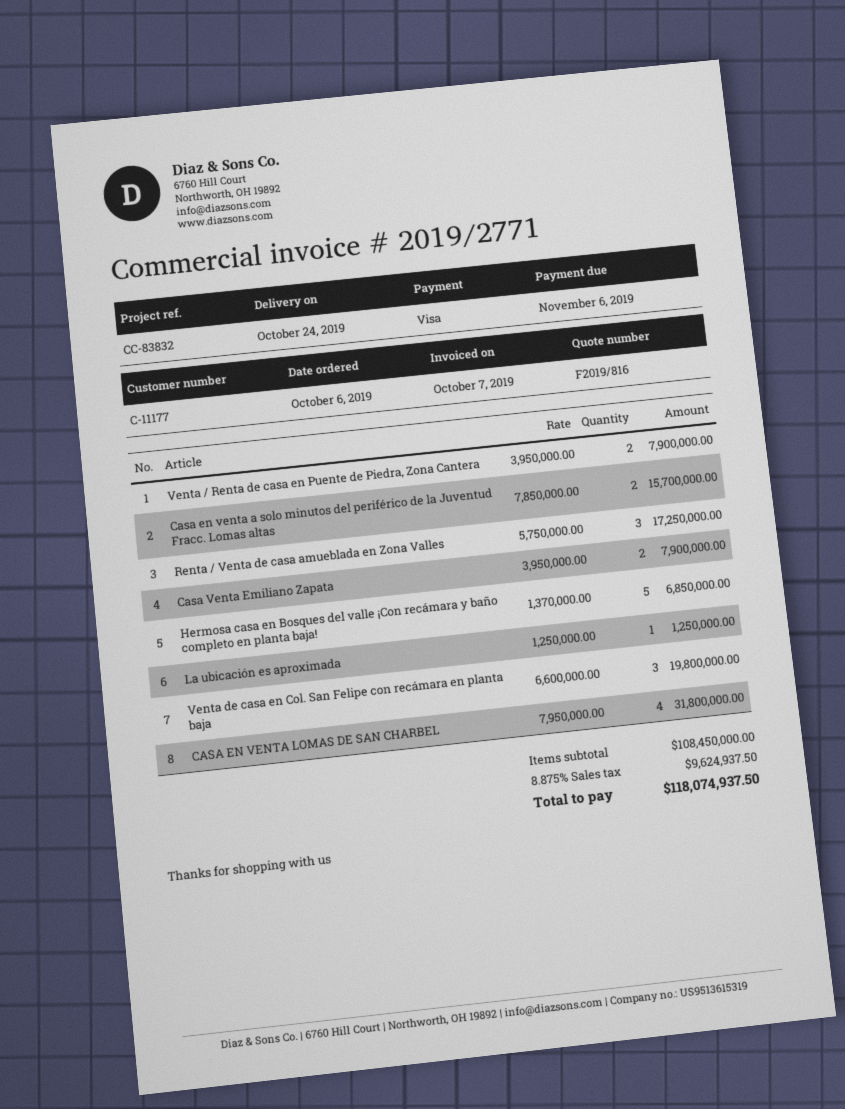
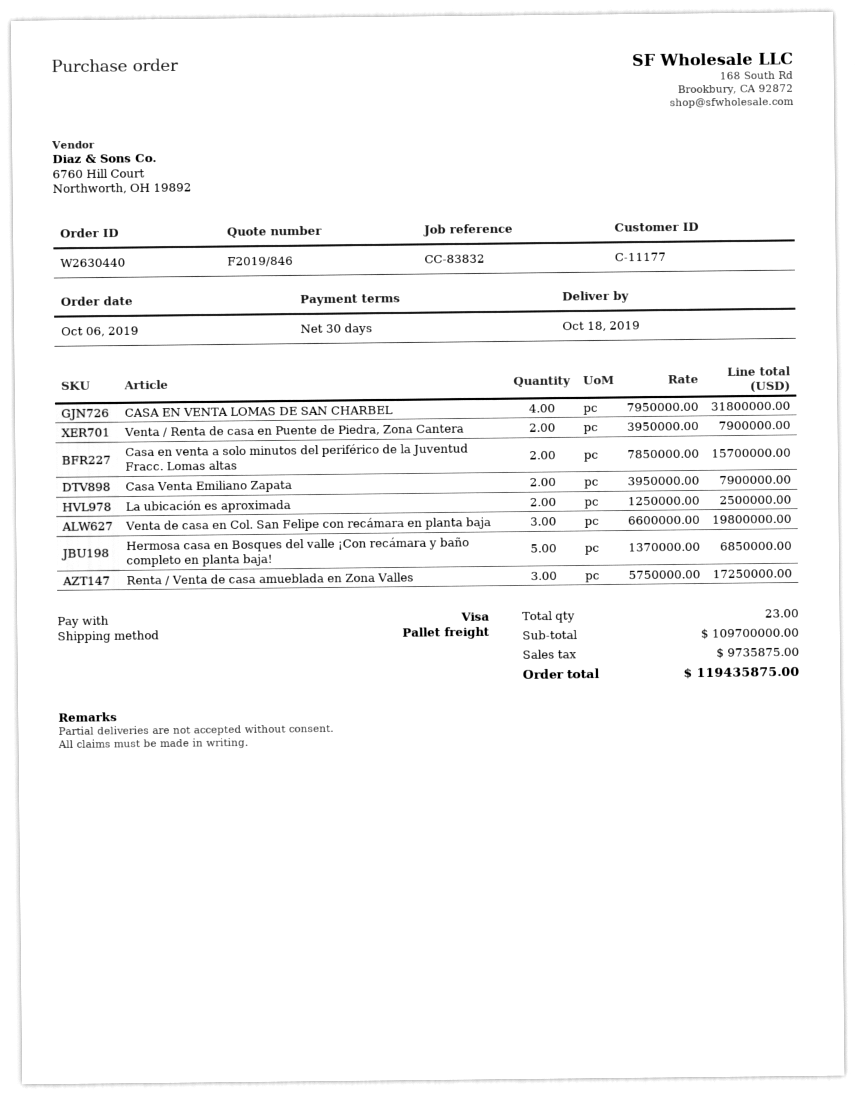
quote number: F2019/816 -> F2019/846
delivery date: 2019-10-24 -> 2019-10-18
La ubicación es aproximada: 1 x 1250000.00 = 1250000.00 -> 2 x 1250000.00 = 2500000.00
subtotal: 108450000.00 -> 109700000.00
tax: 9624937.50 -> 9735875.00
total: 118074937.50 -> 119435875.00

